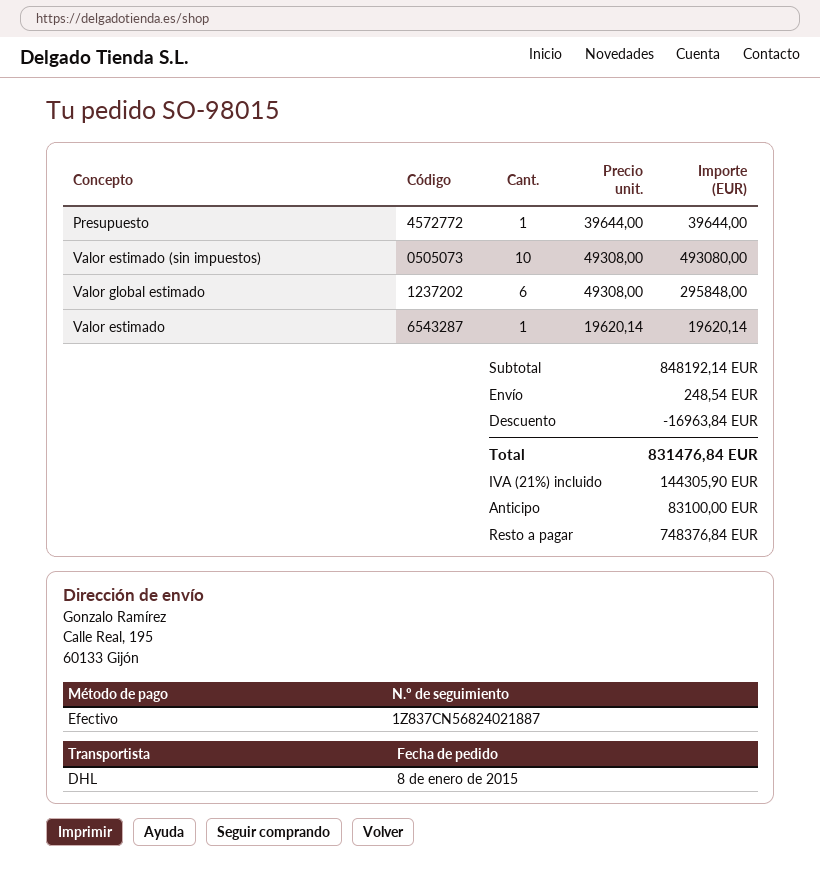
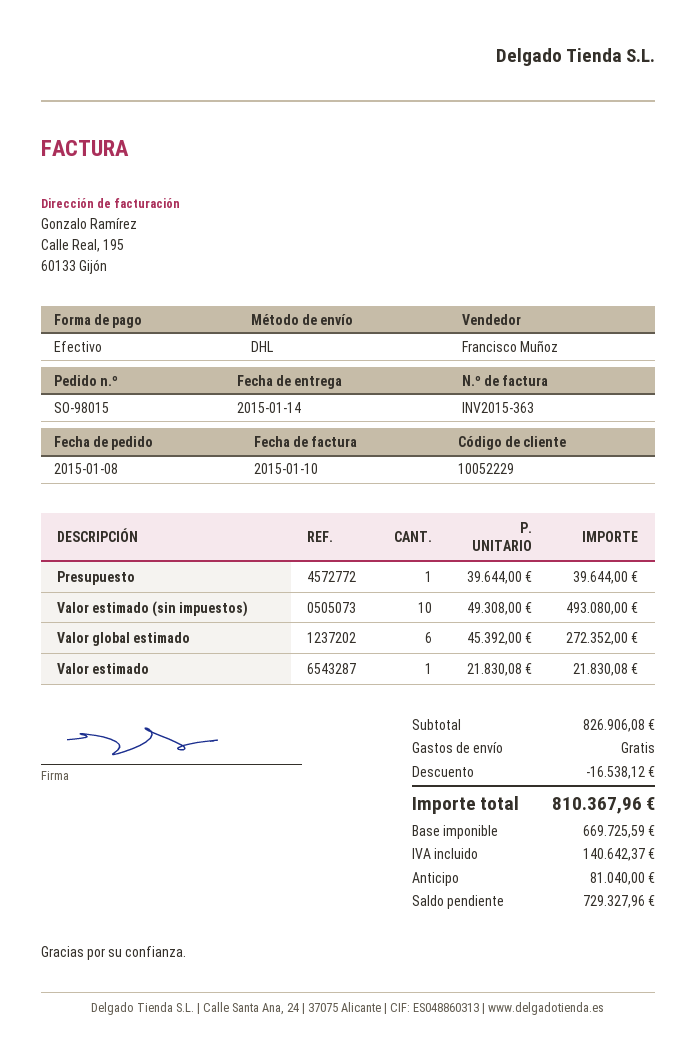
Valor global estimado: 6 x 49308.00 = 295848.00 -> 6 x 45392.00 = 272352.00
Valor estimado: 1 x 19620.14 = 19620.14 -> 1 x 21830.08 = 21830.08
subtotal: 848192.14 -> 826906.08
discount: 16963.84 -> 16538.12
shipping: 248.54 -> 0.00
tax: 144305.90 -> 140642.37
total: 831476.84 -> 810367.96
deposit: 83100.00 -> 81040.00
balance: 748376.84 -> 729327.96

